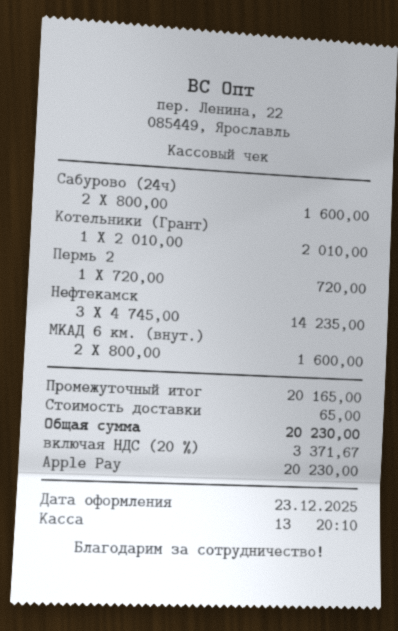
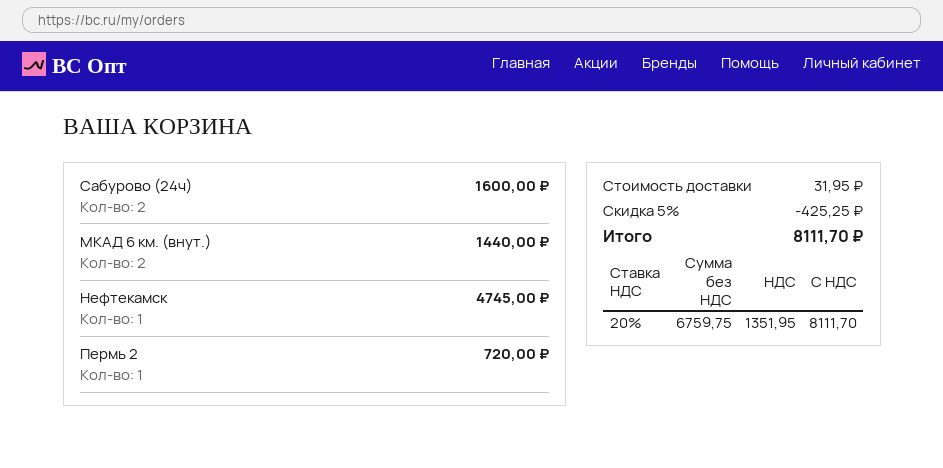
Котельники (Грант): 1 for 2010.00 -> none
Нефтекамск: 3 for 14235.00 -> 1 for 4745.00
МКАД 6 км. (внут.): 2 for 1600.00 -> 2 for 1440.00
discount: none -> 5% = 425.25
shipping: 65.00 -> 31.95
tax: 20% = 3371.67 -> 20% = 1351.95
total: 20230.00 -> 8111.70

